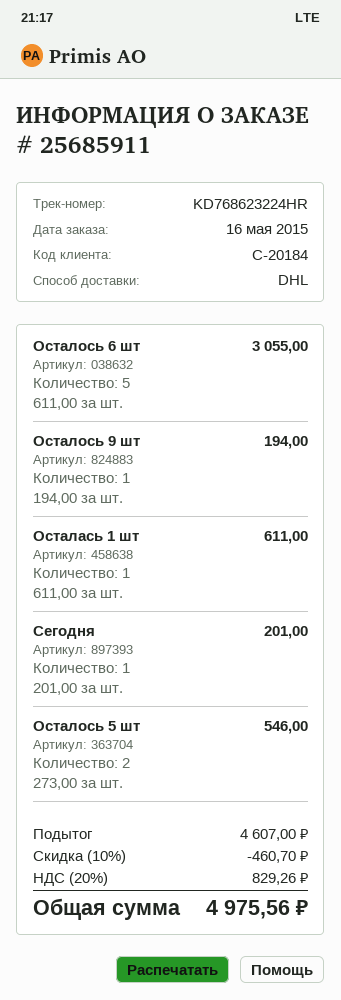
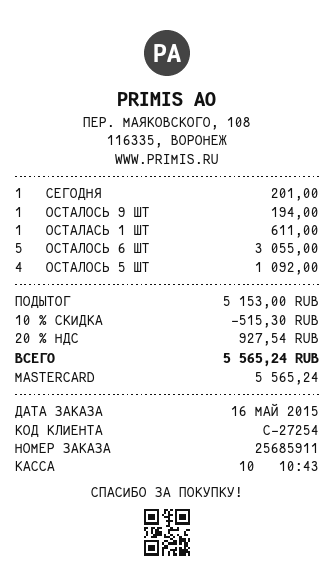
customer number: C-20184 -> C-27254
Осталось 5 шт: 2 for 546.00 -> 4 for 1092.00
subtotal: 4607.00 -> 5153.00
discount: 10% = 460.70 -> 10% = 515.30
tax: 20% = 829.26 -> 20% = 927.54
total: 4975.56 -> 5565.24

